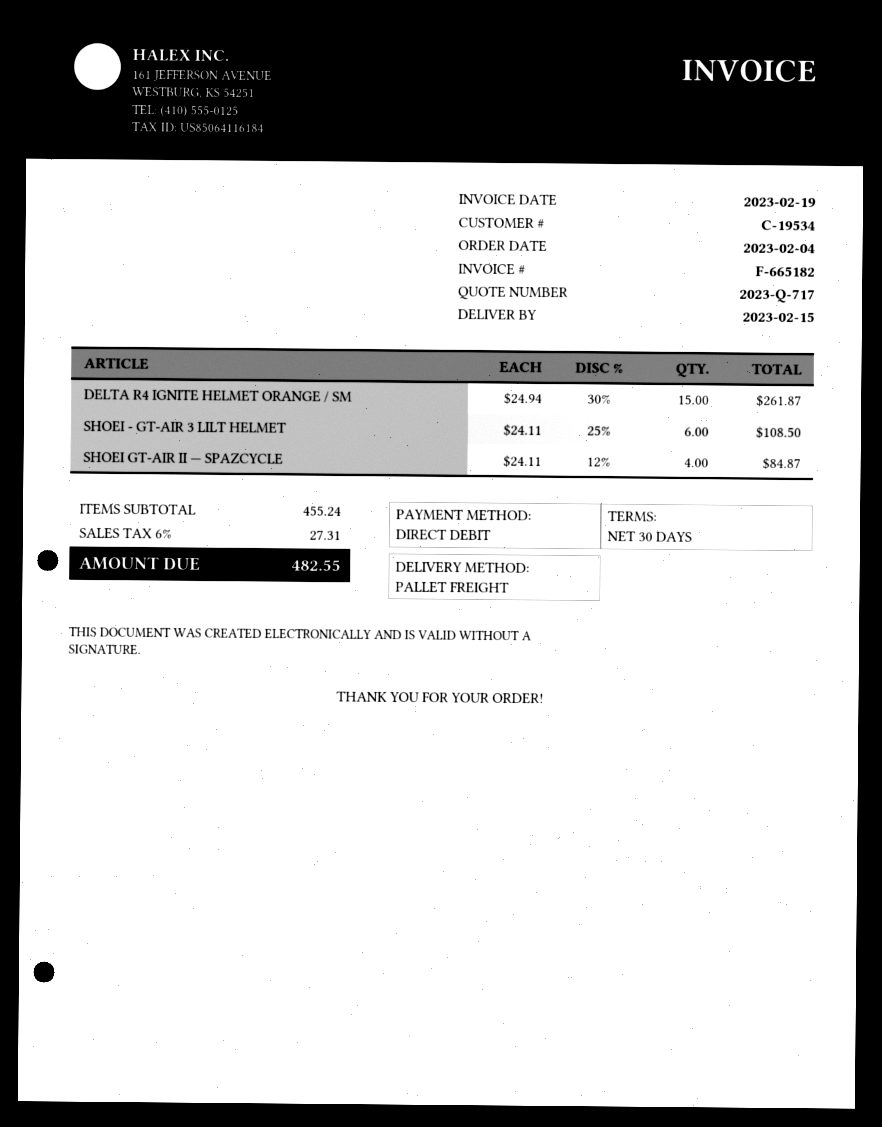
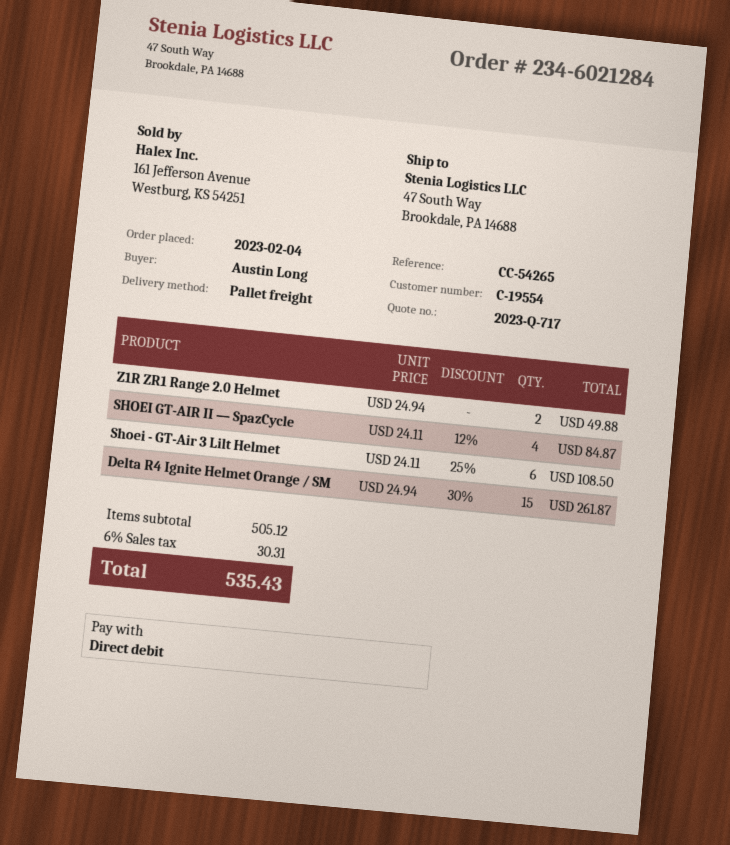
customer number: C-19534 -> C-19554
Z1R ZR1 Range 2.0 Helmet: none -> 2 x 24.94 = 49.88
subtotal: 455.24 -> 505.12
tax: 6% = 27.31 -> 6% = 30.31
total: 482.55 -> 535.43

